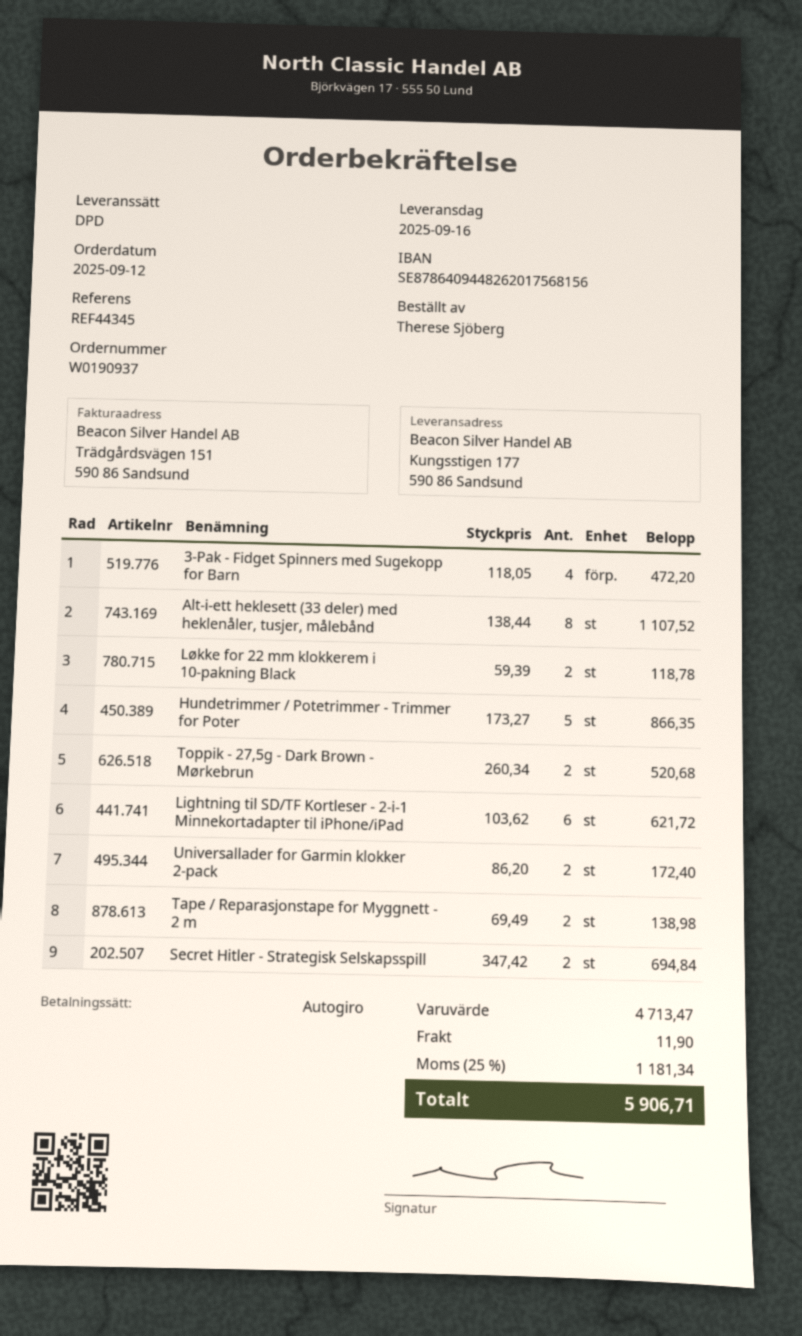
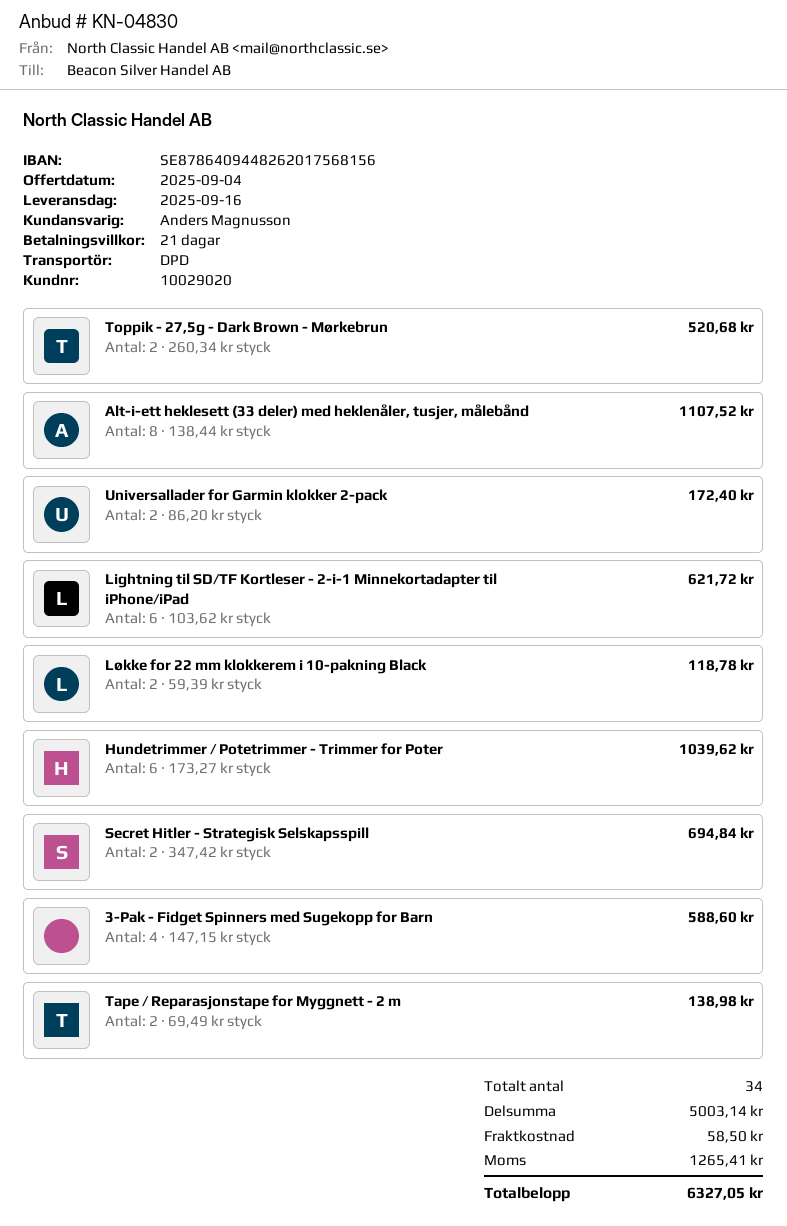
3-Pak - Fidget Spinners med Sugekopp for Barn: 4 x 118.05 = 472.20 -> 4 x 147.15 = 588.60
Hundetrimmer / Potetrimmer - Trimmer for Poter: 5 x 173.27 = 866.35 -> 6 x 173.27 = 1039.62
subtotal: 4713.47 -> 5003.14
shipping: 11.90 -> 58.50
tax: 1181.34 -> 1265.41
total: 5906.71 -> 6327.05

